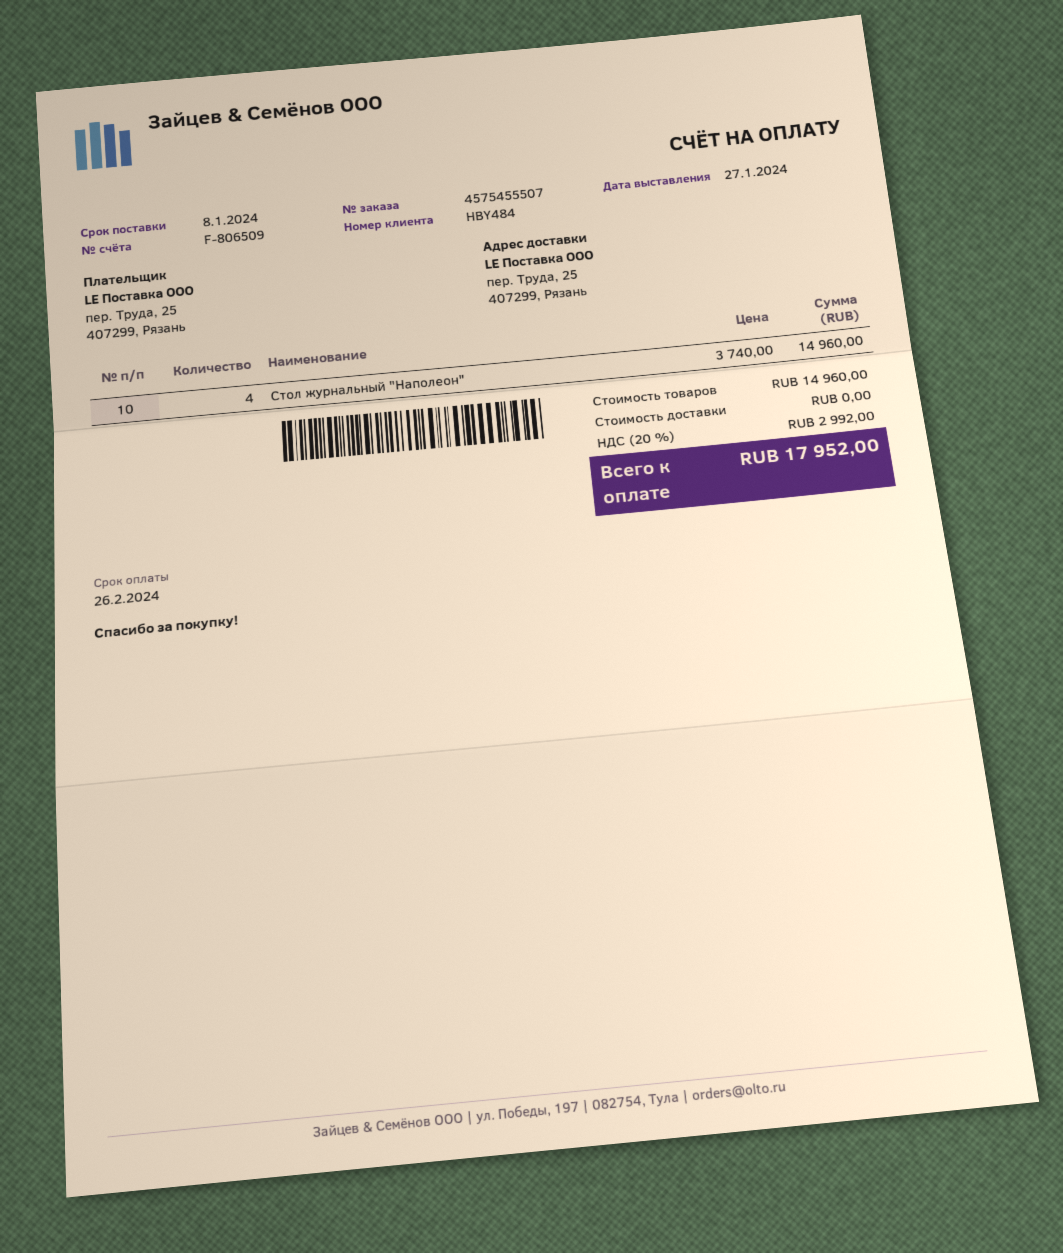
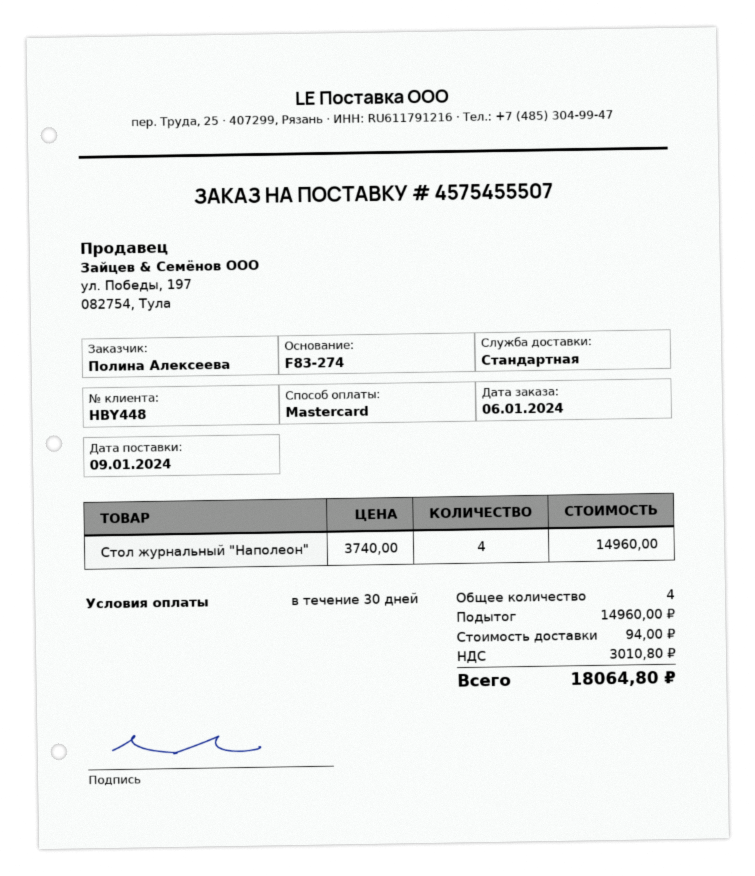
delivery date: 2024-01-08 -> 2024-01-09
customer number: HBY484 -> HBY448
shipping: 0.00 -> 94.00
tax: 2992.00 -> 3010.80
total: 17952.00 -> 18064.80

